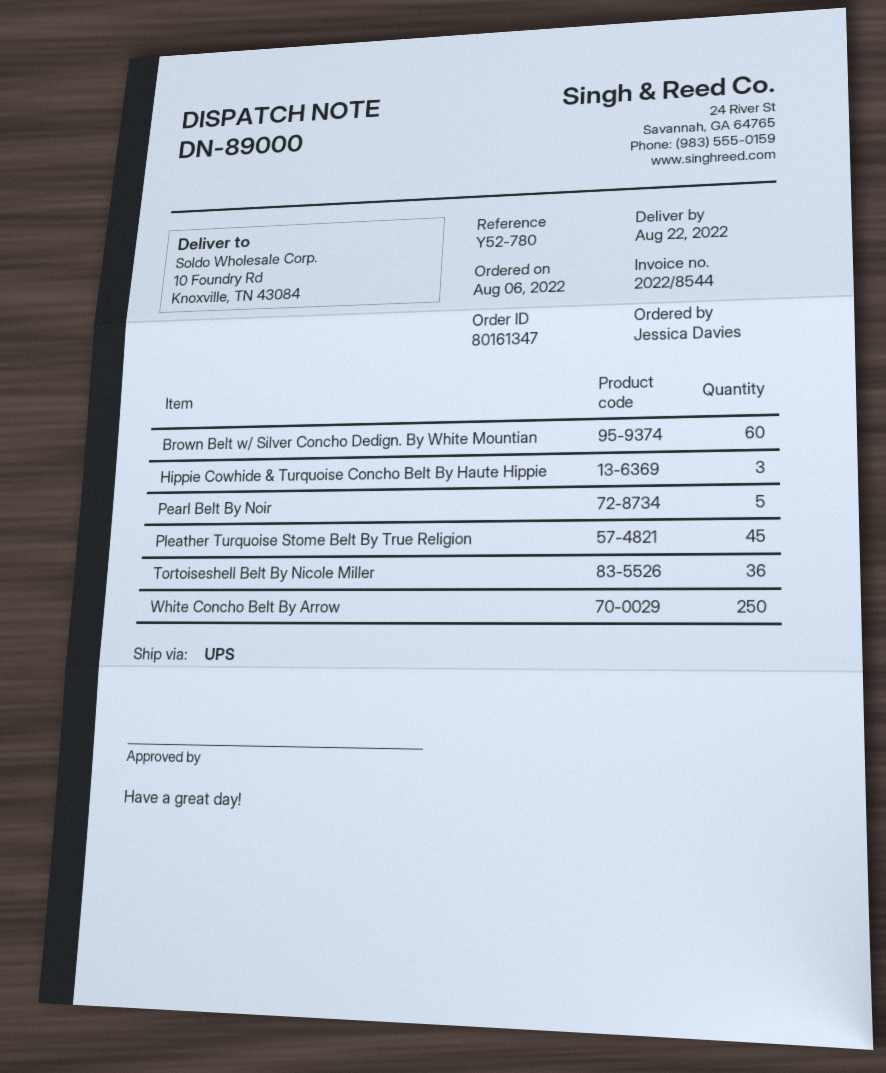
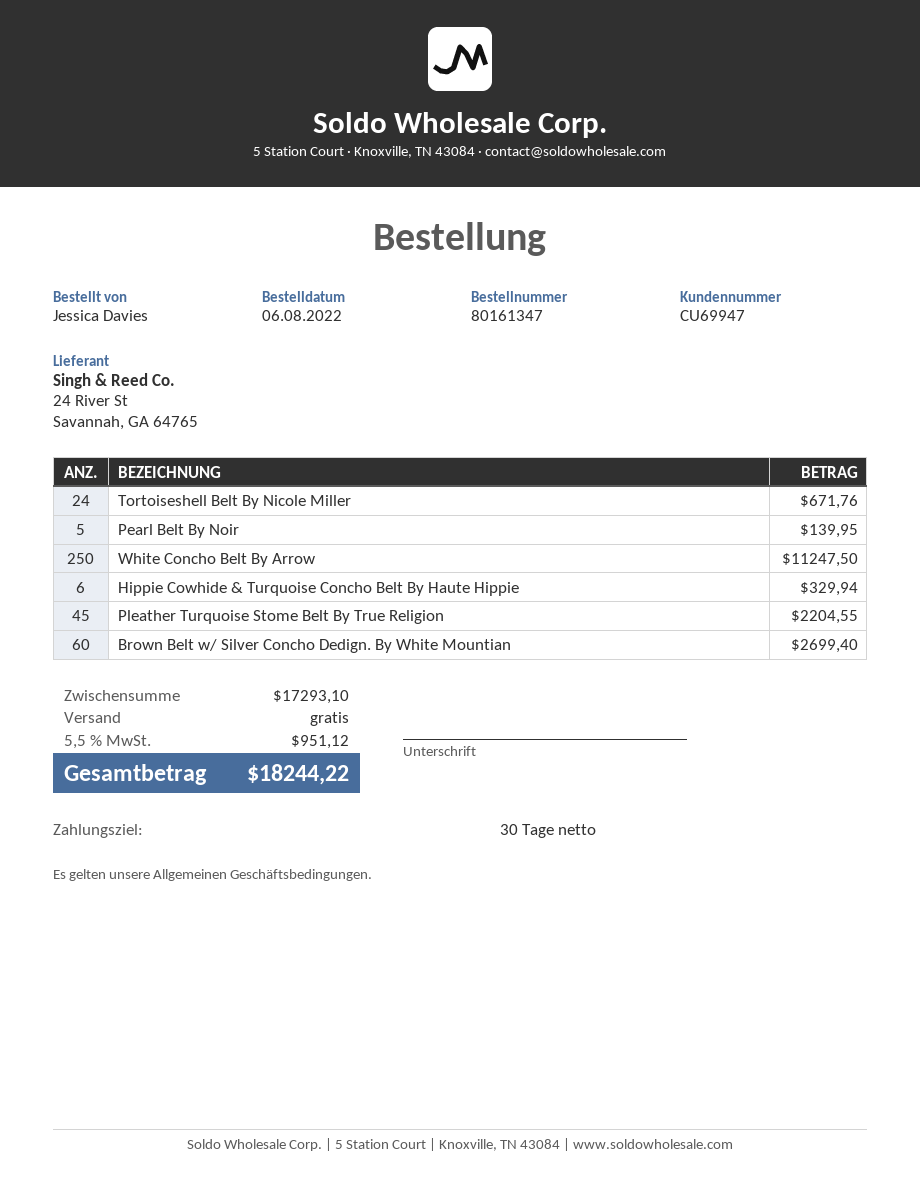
Hippie Cowhide & Turquoise Concho Belt By Haute Hippie: 3 -> 6
Tortoiseshell Belt By Nicole Miller: 36 -> 24

